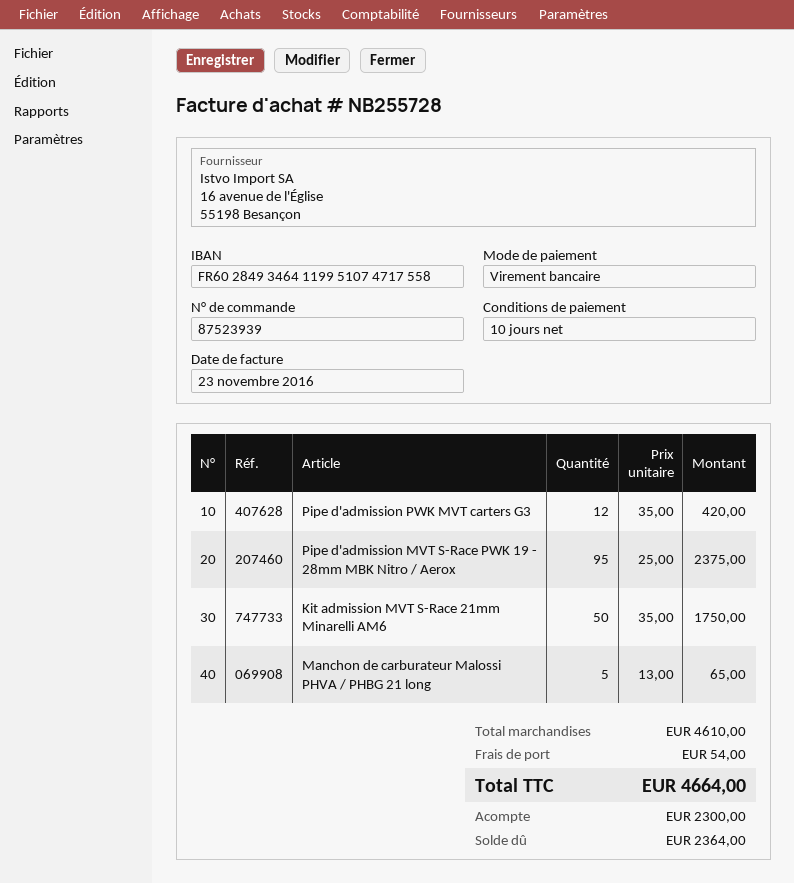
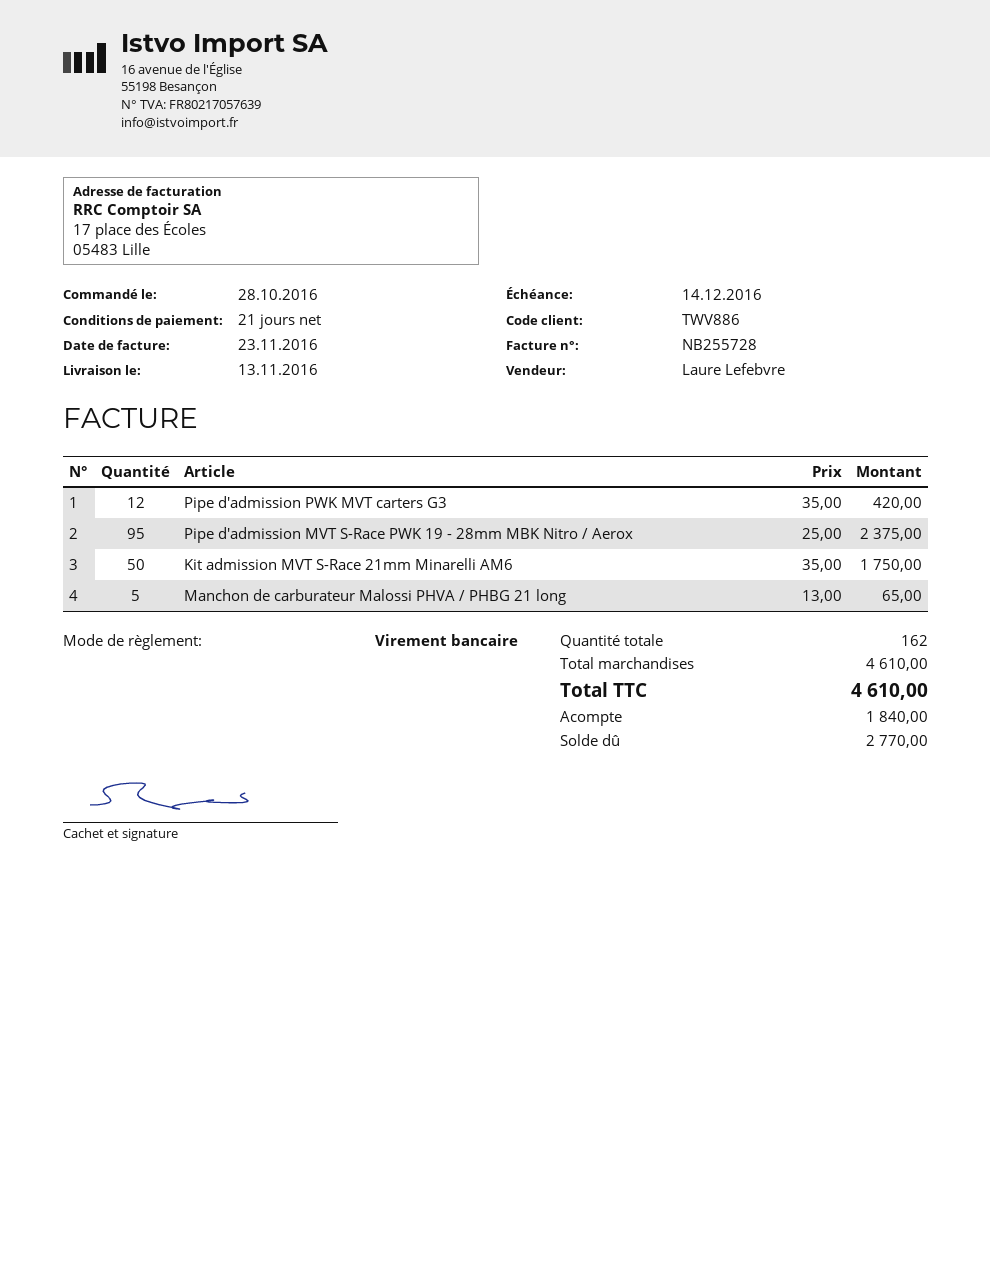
payment terms: 10 days -> 21 days
shipping: 54.00 -> none
total: 4664.00 -> 4610.00
deposit: 2300.00 -> 1840.00
balance: 2364.00 -> 2770.00

